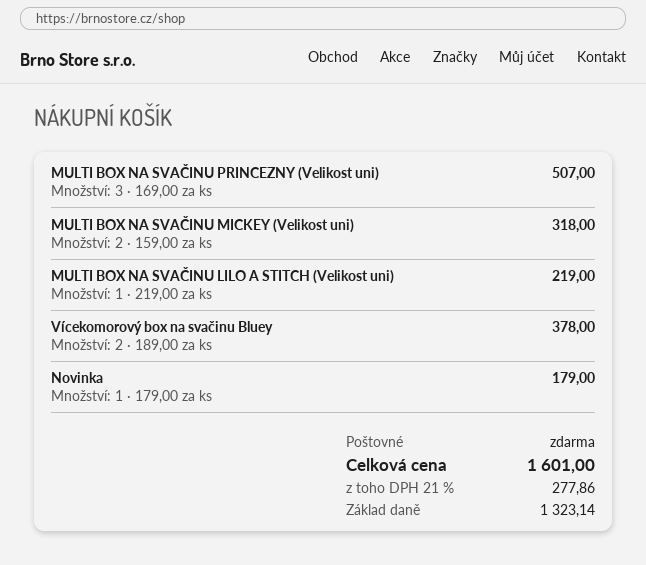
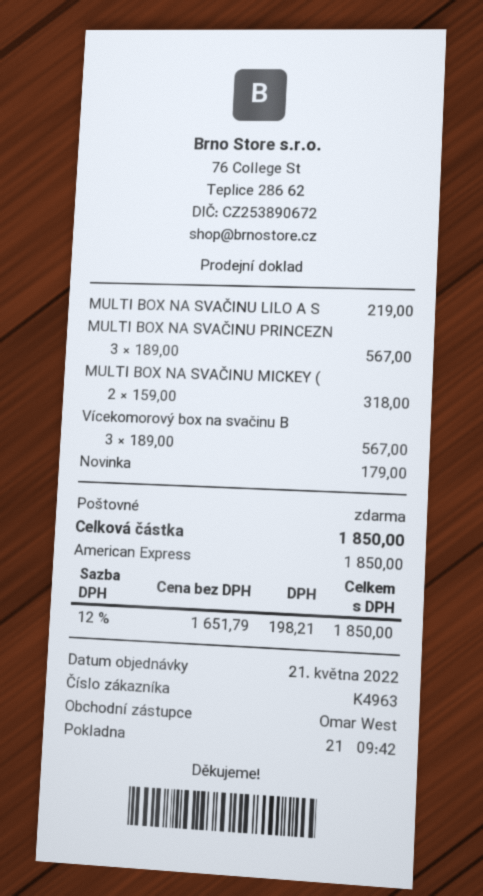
MULTI BOX NA SVAČINU PRINCEZNY (Velikost uni): 3 x 169.00 = 507.00 -> 3 x 189.00 = 567.00
Vícekomorový box na svačinu Bluey: 2 x 189.00 = 378.00 -> 3 x 189.00 = 567.00
net: 1323.14 -> 1651.79
tax: 21% = 277.86 -> 12% = 198.21
total: 1601.00 -> 1850.00

